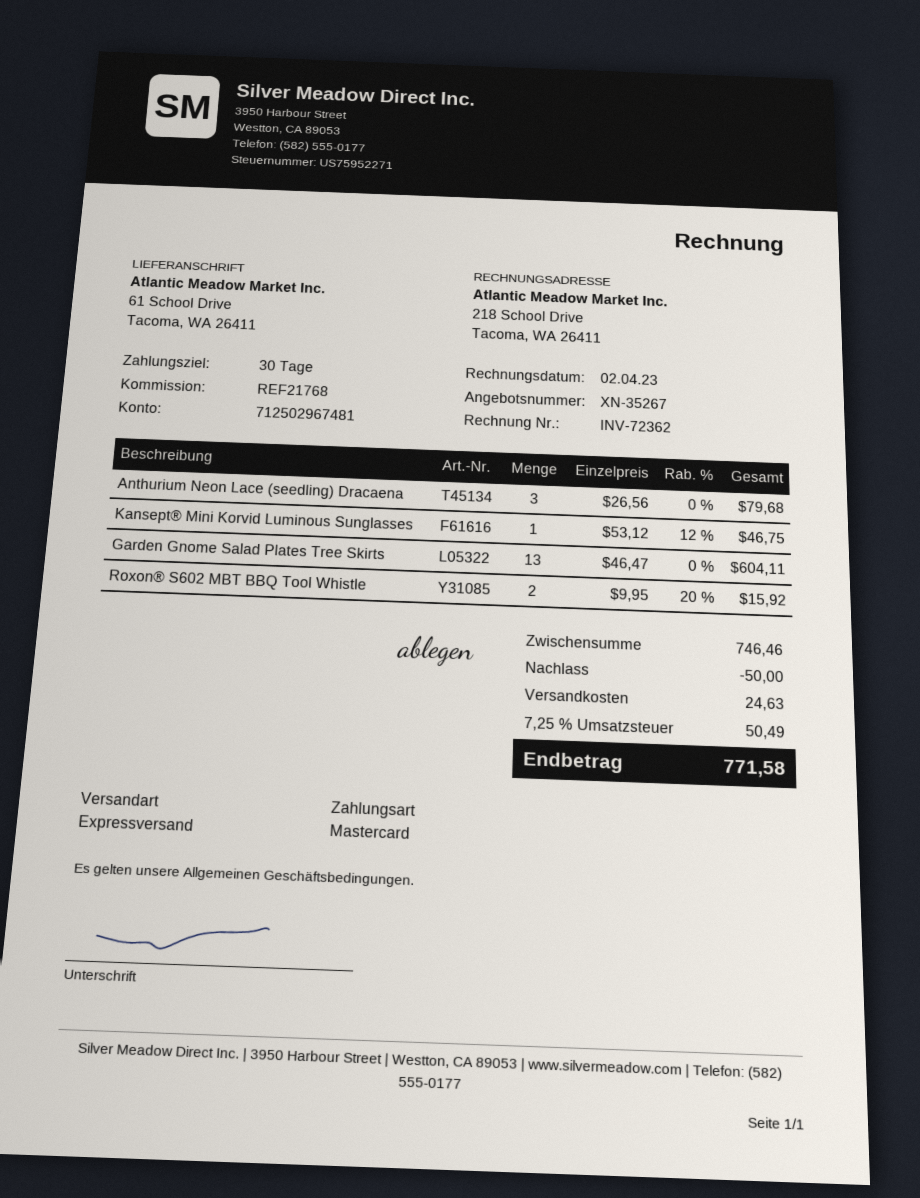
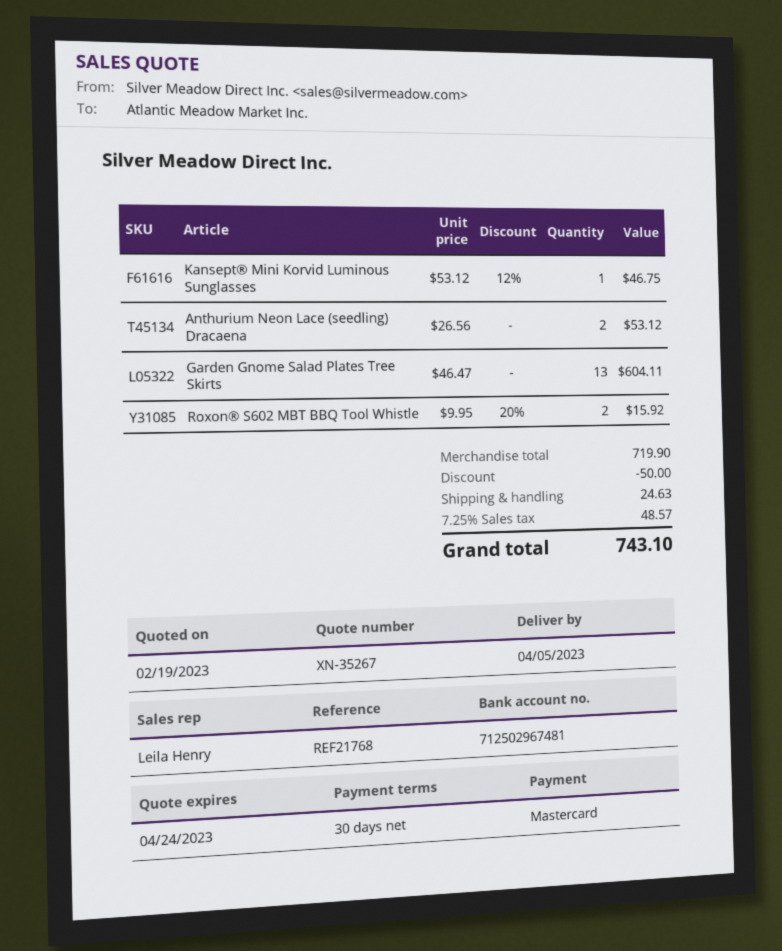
Anthurium Neon Lace (seedling) Dracaena: 3 x 26.56 = 79.68 -> 2 x 26.56 = 53.12
subtotal: 746.46 -> 719.90
tax: 7.25% = 50.49 -> 7.25% = 48.57
total: 771.58 -> 743.10

